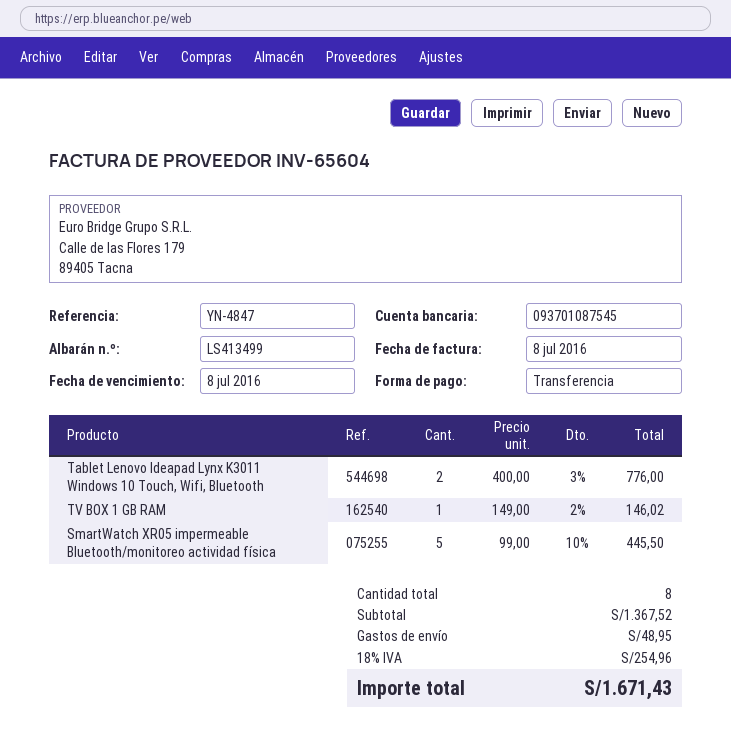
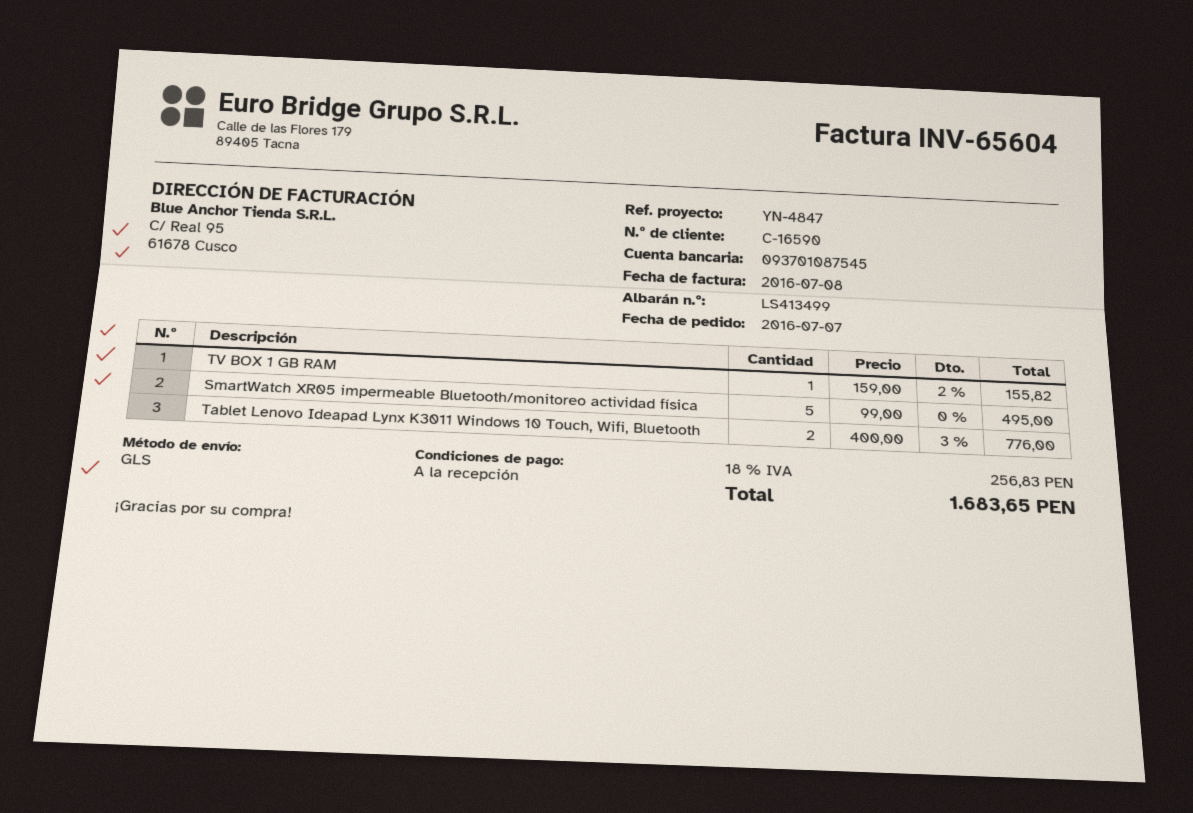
TV BOX 1 GB RAM: 1 x 149.00 - 2% = 146.02 -> 1 x 159.00 - 2% = 155.82
SmartWatch XR05 impermeable Bluetooth/monitoreo actividad física: 5 x 99.00 - 10% = 445.50 -> 5 x 99.00 = 495.00
shipping: 48.95 -> none
tax: 18% = 254.96 -> 18% = 256.83
total: 1671.43 -> 1683.65

